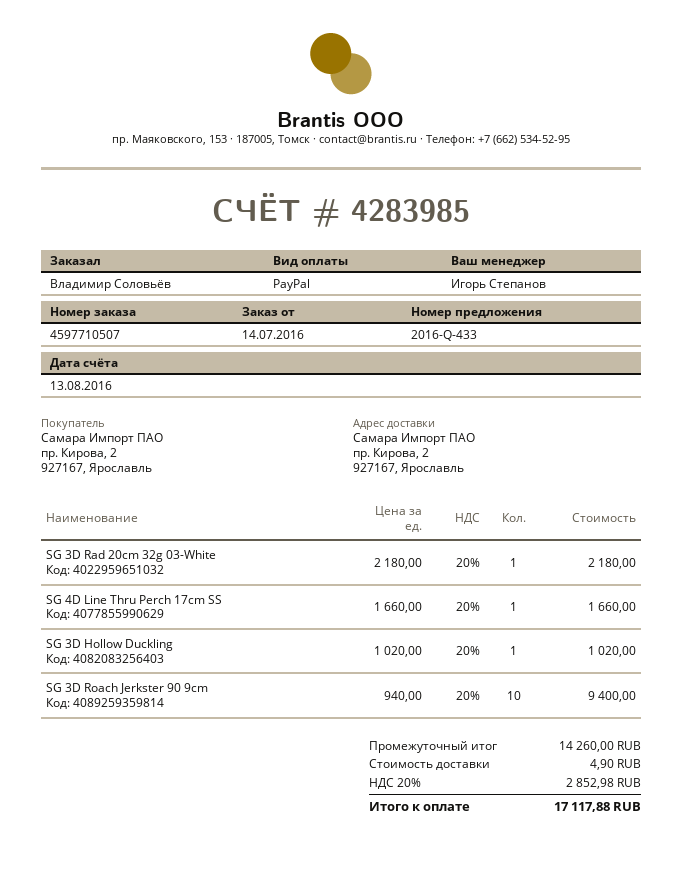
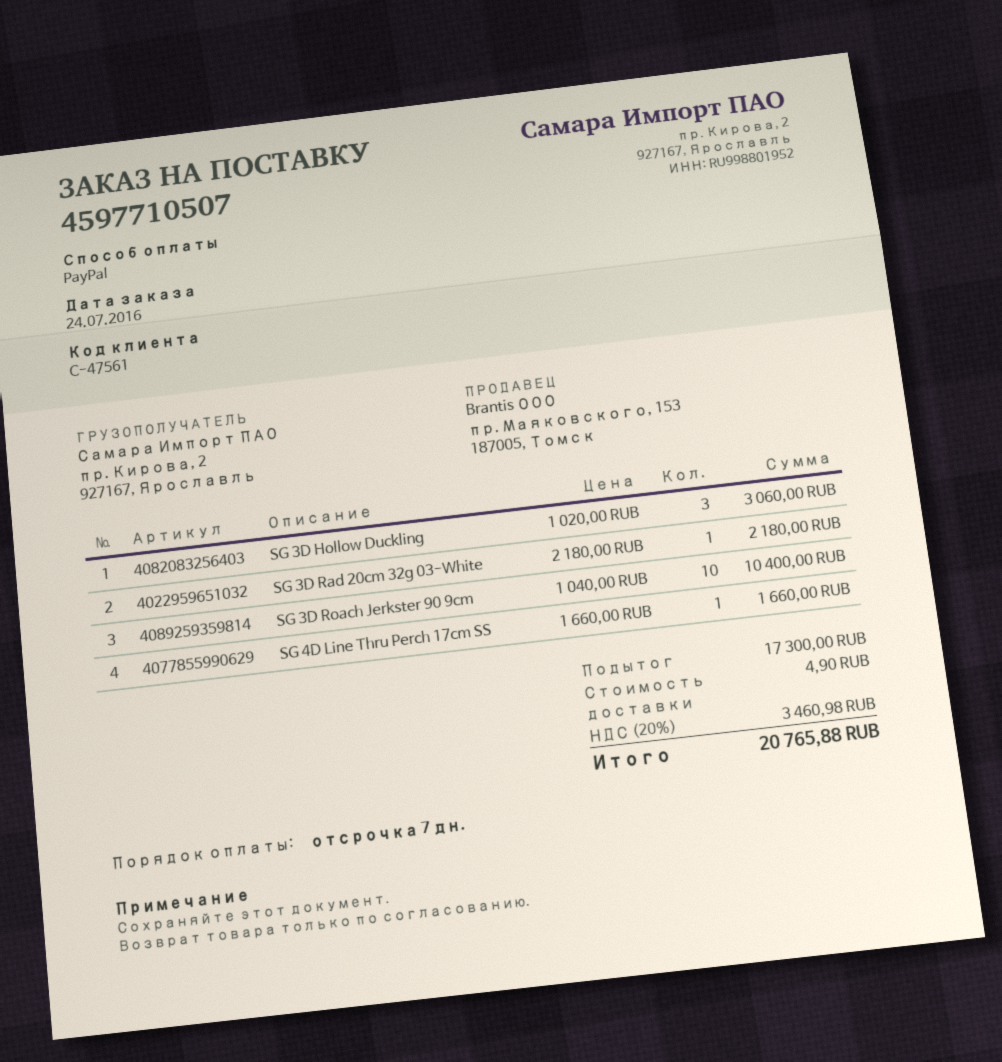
order date: 2016-07-14 -> 2016-07-24
SG 3D Hollow Duckling: 1 x 1020.00 = 1020.00 -> 3 x 1020.00 = 3060.00
SG 3D Roach Jerkster 90 9cm: 10 x 940.00 = 9400.00 -> 10 x 1040.00 = 10400.00
subtotal: 14260.00 -> 17300.00
tax: 20% = 2852.98 -> 20% = 3460.98
total: 17117.88 -> 20765.88

